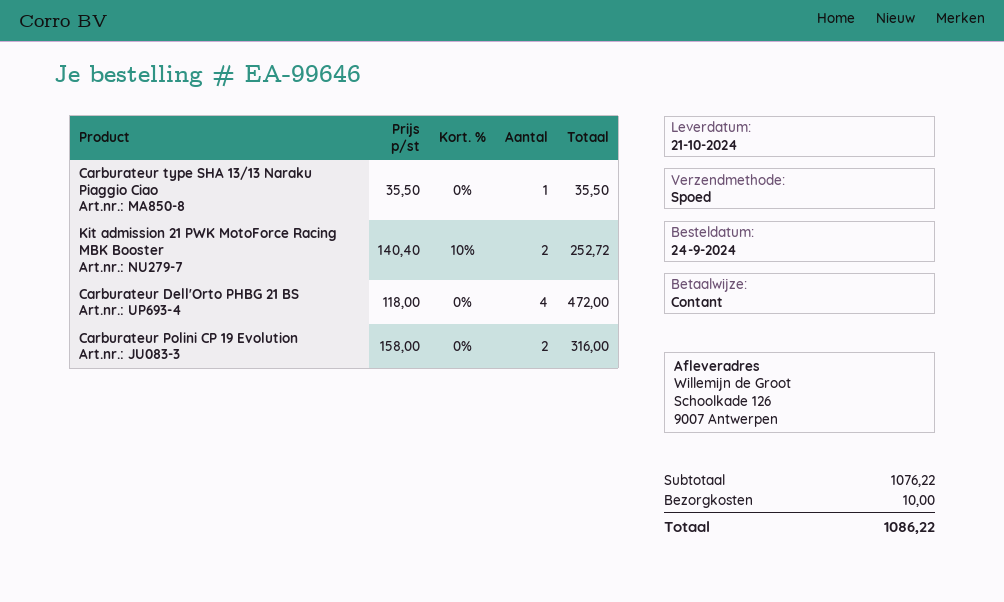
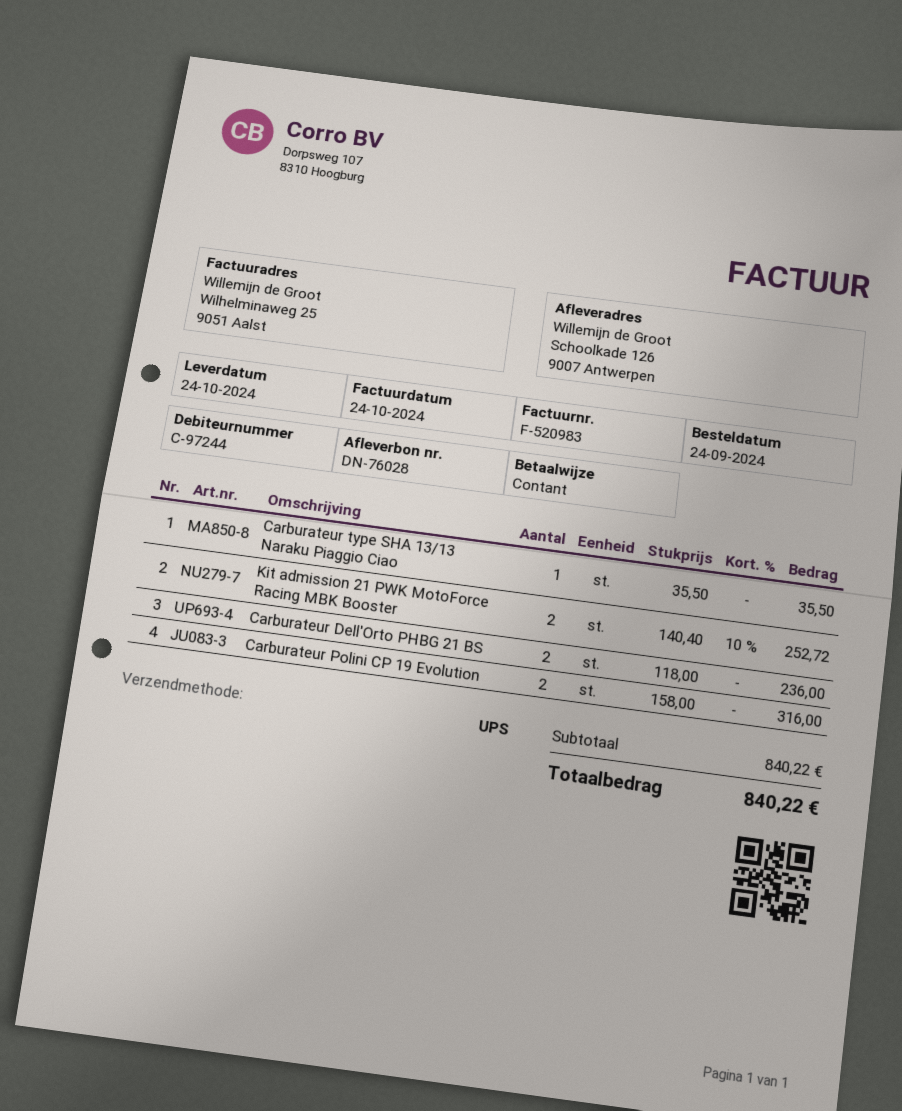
delivery date: 2024-10-21 -> 2024-10-24
shipping method: express -> UPS
Carburateur Dell'Orto PHBG 21 BS: 4 x 118.00 = 472.00 -> 2 x 118.00 = 236.00
subtotal: 1076.22 -> 840.22
shipping: 10.00 -> none
total: 1086.22 -> 840.22

